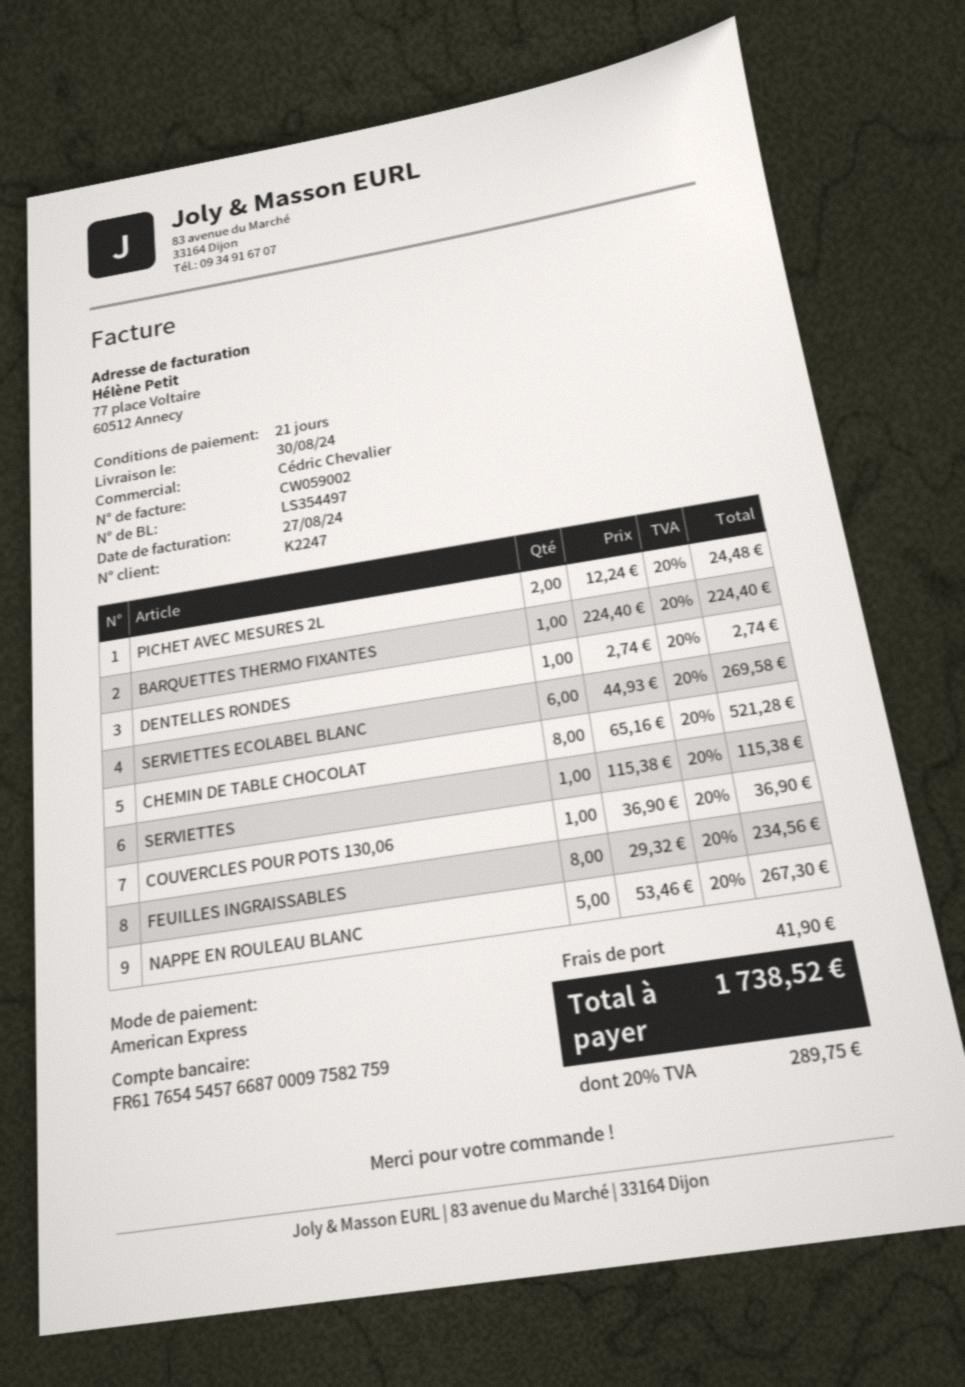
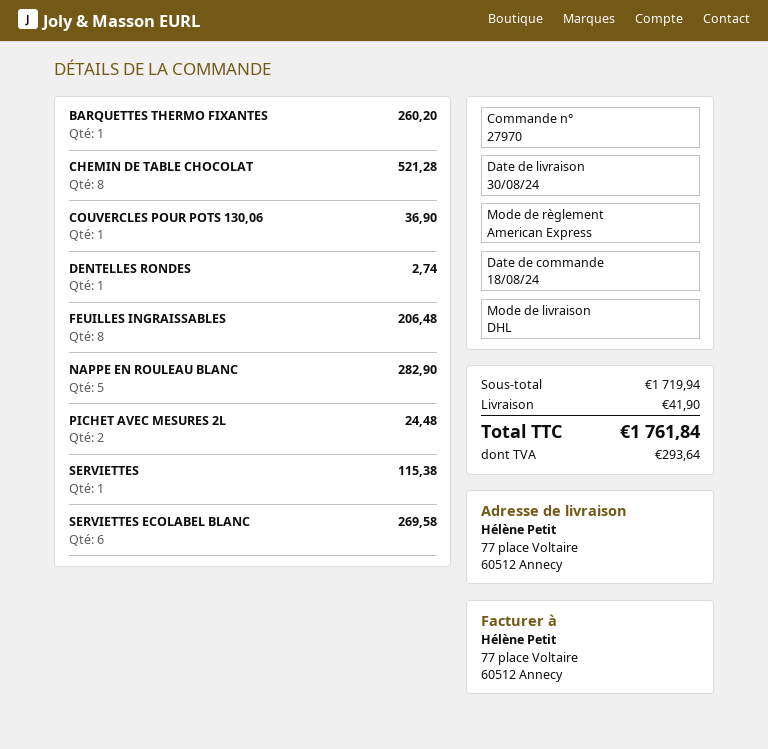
BARQUETTES THERMO FIXANTES: 1 for 224.40 -> 1 for 260.20
FEUILLES INGRAISSABLES: 8 for 234.56 -> 8 for 206.48
NAPPE EN ROULEAU BLANC: 5 for 267.30 -> 5 for 282.90
tax: 289.75 -> 293.64
total: 1738.52 -> 1761.84

